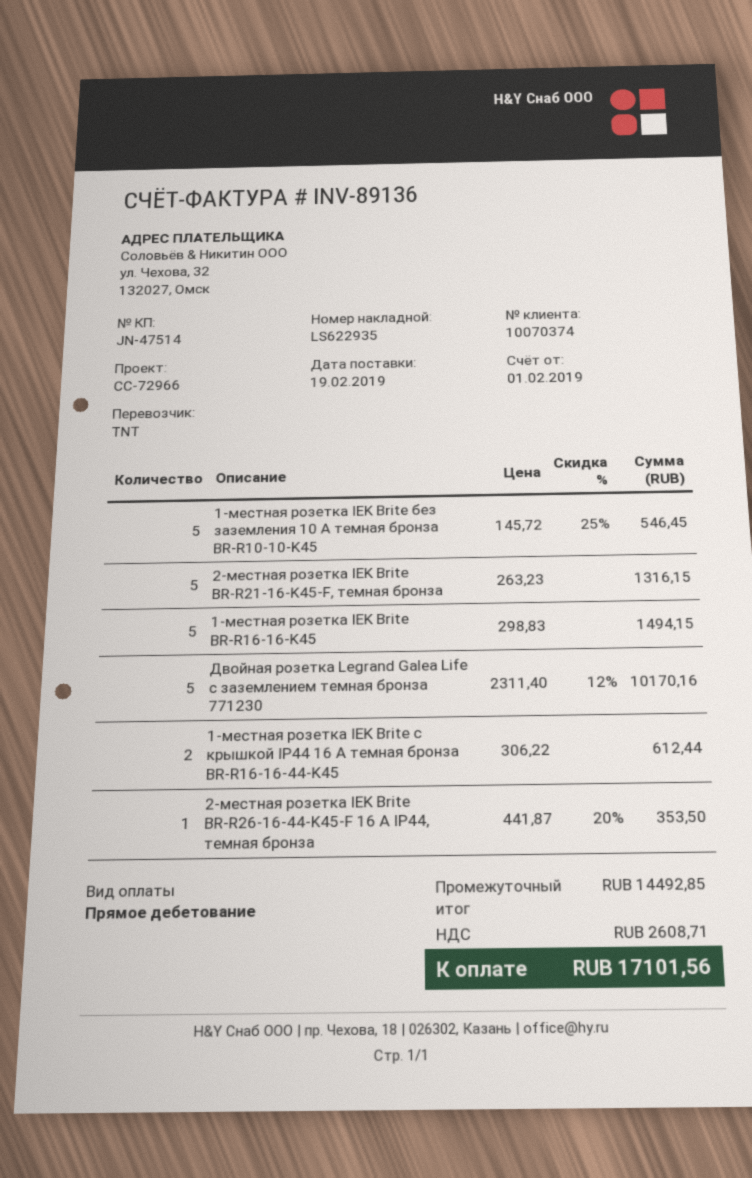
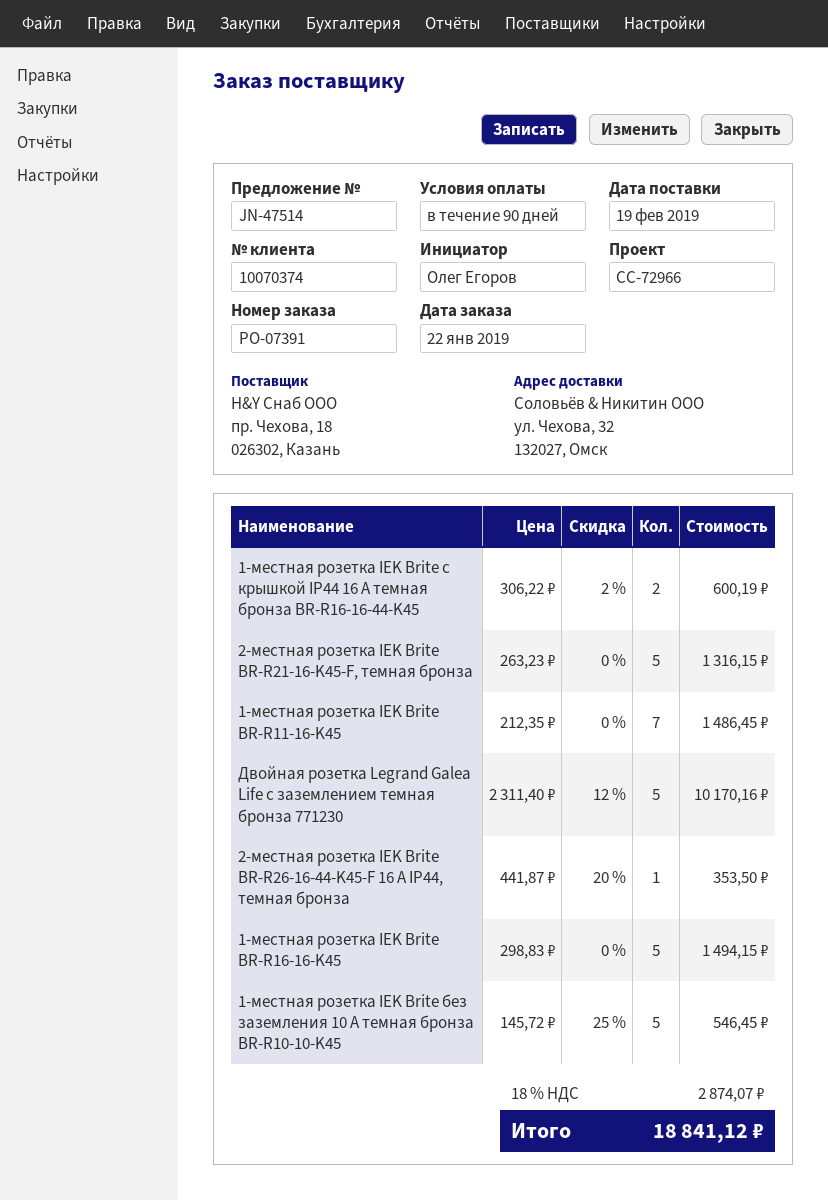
1-местная розетка IEK Brite с крышкой IP44 16 А темная бронза BR-R16-16-44-K45: 2 x 306.22 = 612.44 -> 2 x 306.22 - 2% = 600.19
1-местная розетка IEK Brite BR-R11-16-K45: none -> 7 x 212.35 = 1486.45
tax: 2608.71 -> 2874.07
total: 17101.56 -> 18841.12

